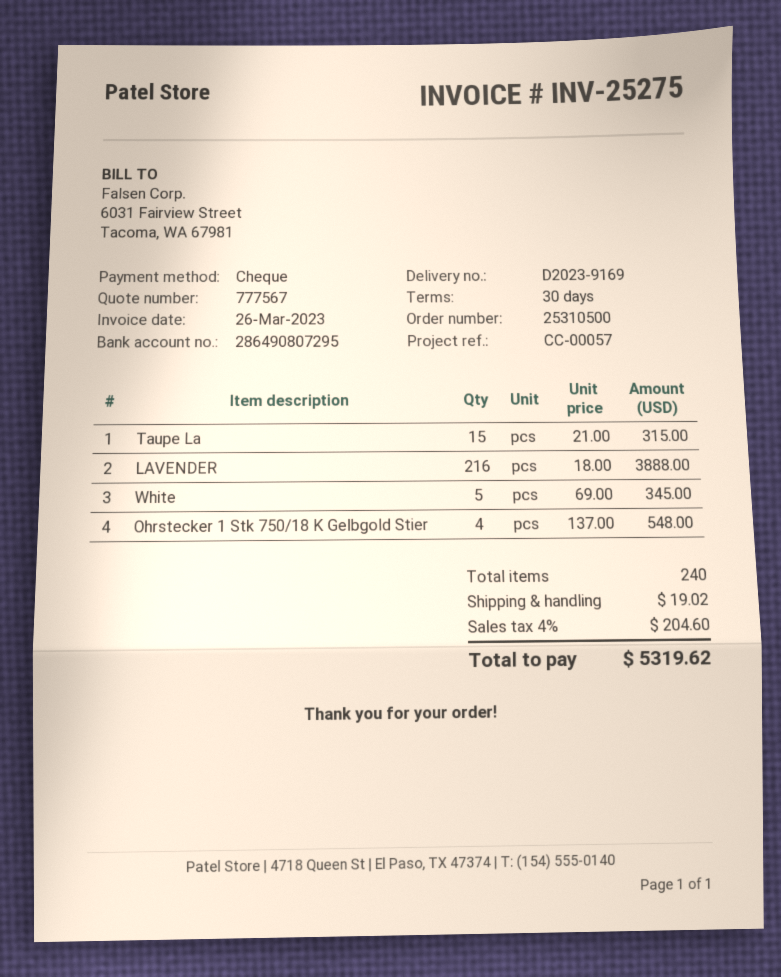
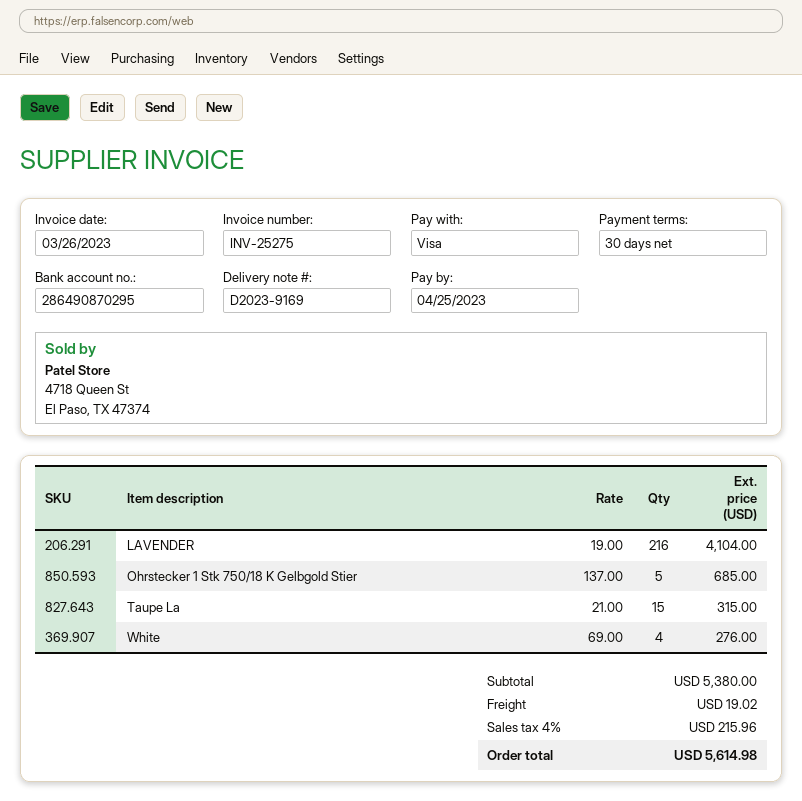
payment method: cheque -> Visa
bank account: 286490807295 -> 286490870295
LAVENDER: 216 x 18.00 = 3888.00 -> 216 x 19.00 = 4104.00
White: 5 x 69.00 = 345.00 -> 4 x 69.00 = 276.00
Ohrstecker 1 Stk 750/18 K Gelbgold Stier: 4 x 137.00 = 548.00 -> 5 x 137.00 = 685.00
tax: 4% = 204.60 -> 4% = 215.96
total: 5319.62 -> 5614.98

